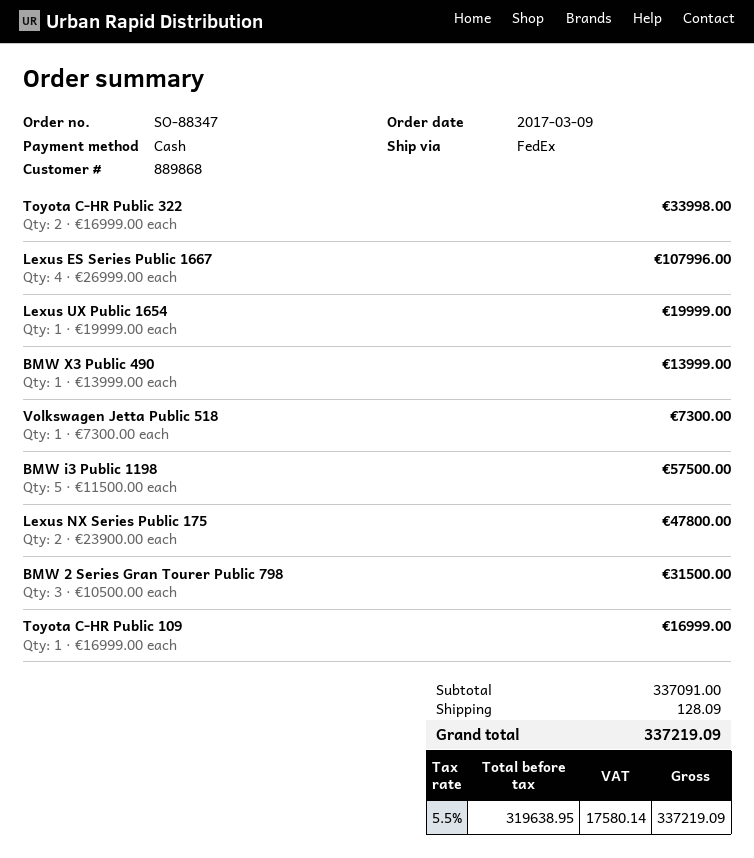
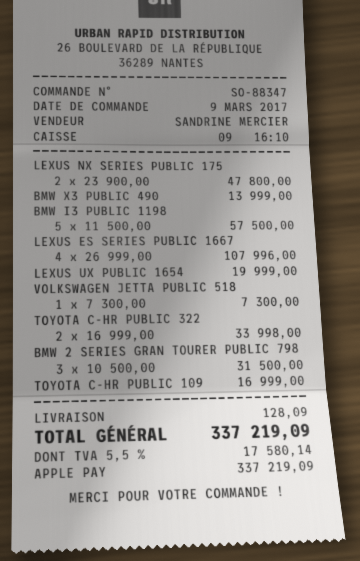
payment method: cash -> Apple Pay

